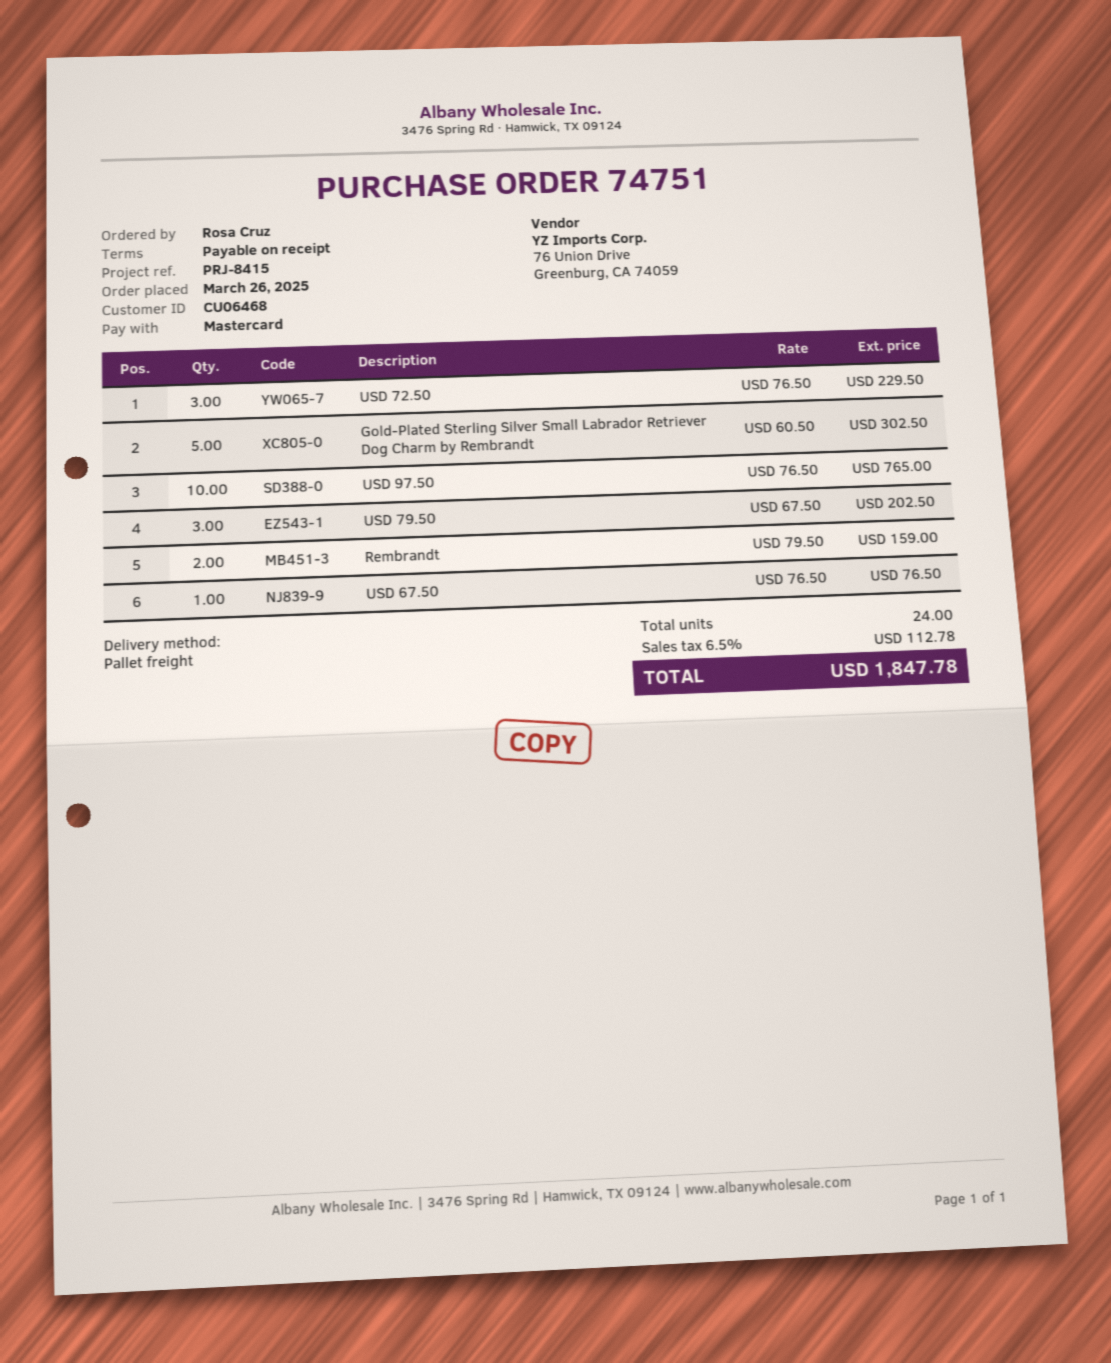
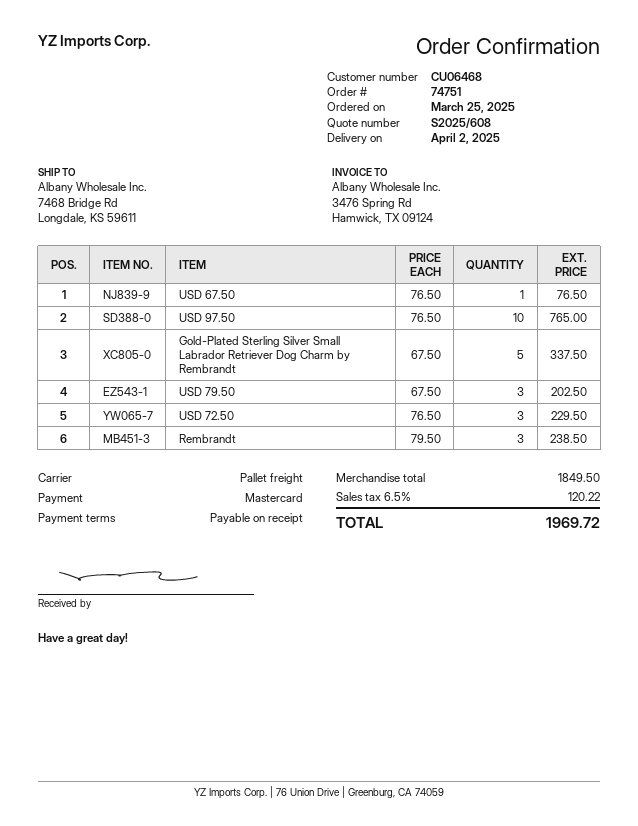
order date: 2025-03-26 -> 2025-03-25
Gold-Plated Sterling Silver Small Labrador Retriever Dog Charm by Rembrandt: 5 x 60.50 = 302.50 -> 5 x 67.50 = 337.50
Rembrandt: 2 x 79.50 = 159.00 -> 3 x 79.50 = 238.50
tax: 6.5% = 112.78 -> 6.5% = 120.22
total: 1847.78 -> 1969.72

